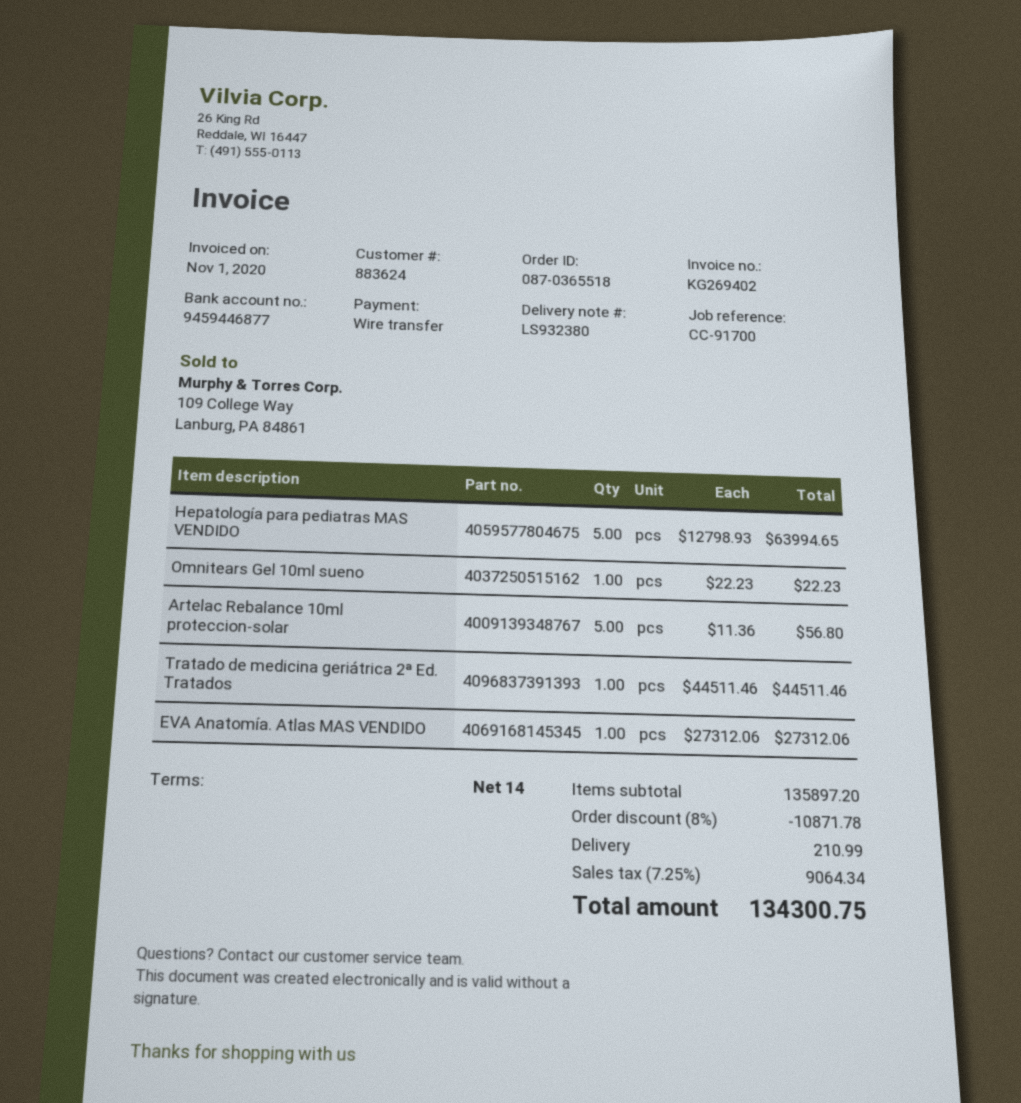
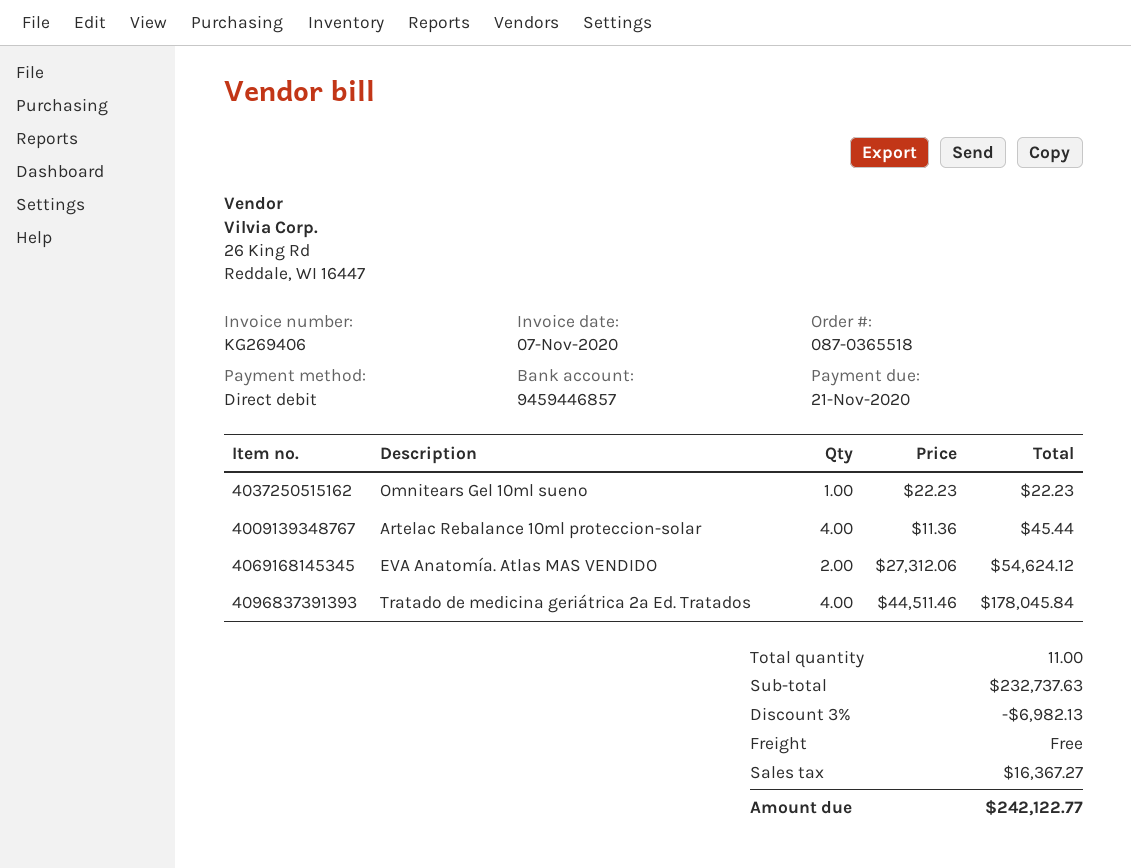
invoice number: KG269402 -> KG269406
invoice date: 2020-11-01 -> 2020-11-07
payment method: bank transfer -> direct debit
bank account: 9459446877 -> 9459446857
Hepatología para pediatras MAS VENDIDO: 5 x 12798.93 = 63994.65 -> none
Artelac Rebalance 10ml proteccion-solar: 5 x 11.36 = 56.80 -> 4 x 11.36 = 45.44
Tratado de medicina geriátrica 2ª Ed. Tratados: 1 x 44511.46 = 44511.46 -> 4 x 44511.46 = 178045.84
EVA Anatomía. Atlas MAS VENDIDO: 1 x 27312.06 = 27312.06 -> 2 x 27312.06 = 54624.12
subtotal: 135897.20 -> 232737.63
discount: 8% = 10871.78 -> 3% = 6982.13
shipping: 210.99 -> 0.00
tax: 9064.34 -> 16367.27
total: 134300.75 -> 242122.77

